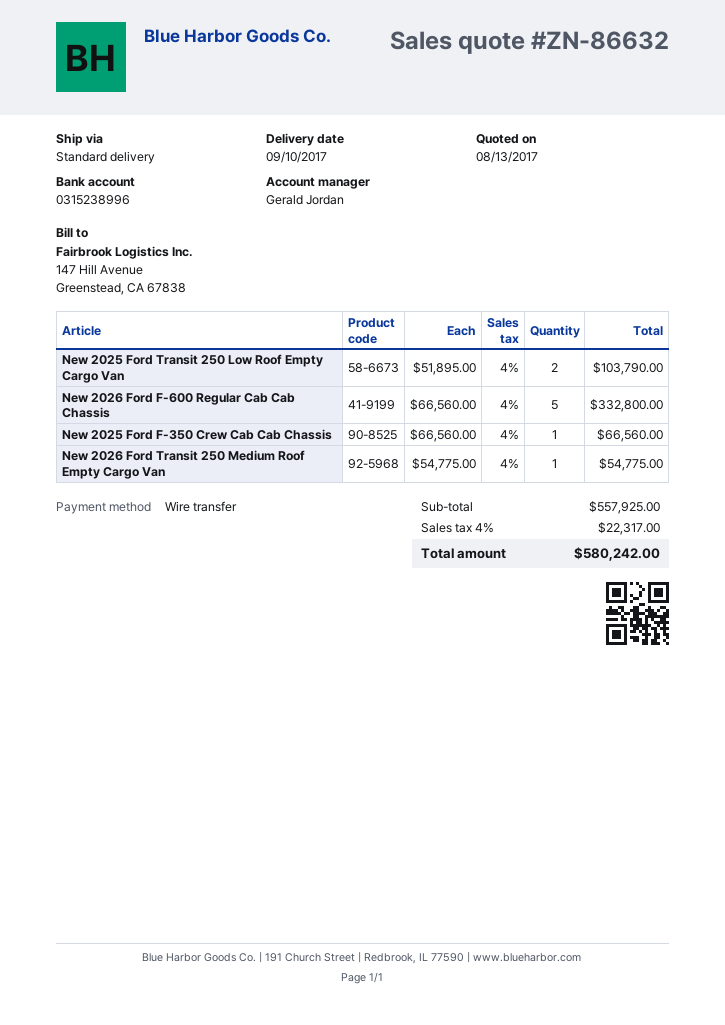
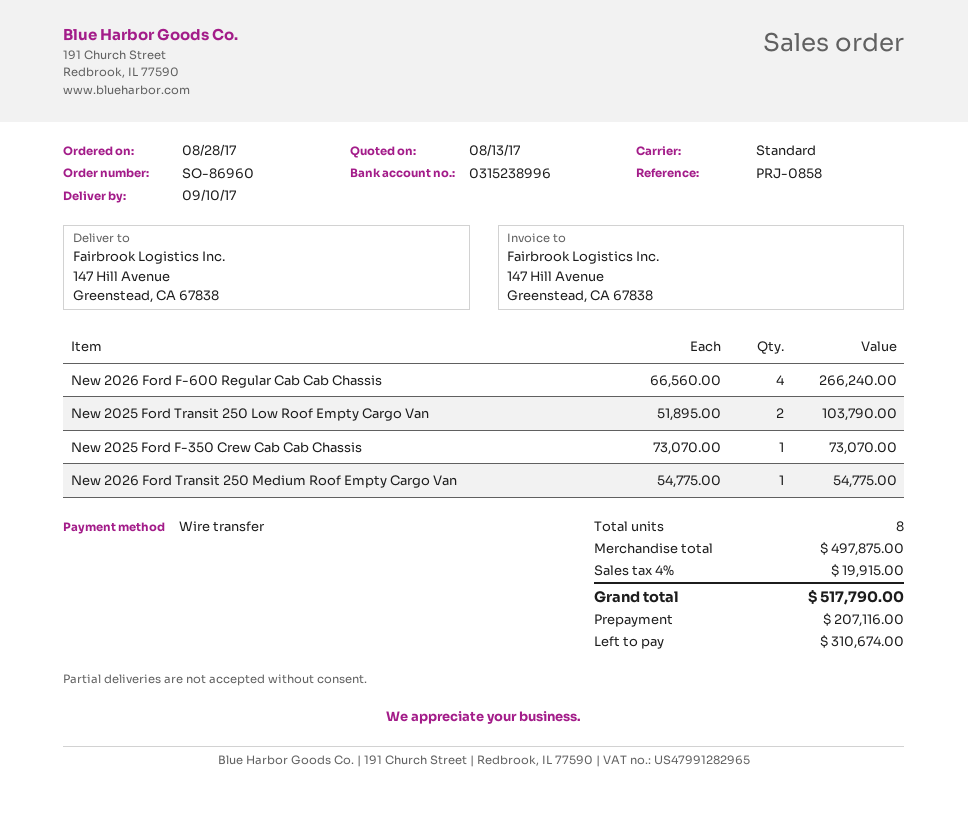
New 2026 Ford F-600 Regular Cab Cab Chassis: 5 x 66560.00 = 332800.00 -> 4 x 66560.00 = 266240.00
New 2025 Ford F-350 Crew Cab Cab Chassis: 1 x 66560.00 = 66560.00 -> 1 x 73070.00 = 73070.00
subtotal: 557925.00 -> 497875.00
tax: 4% = 22317.00 -> 4% = 19915.00
total: 580242.00 -> 517790.00

